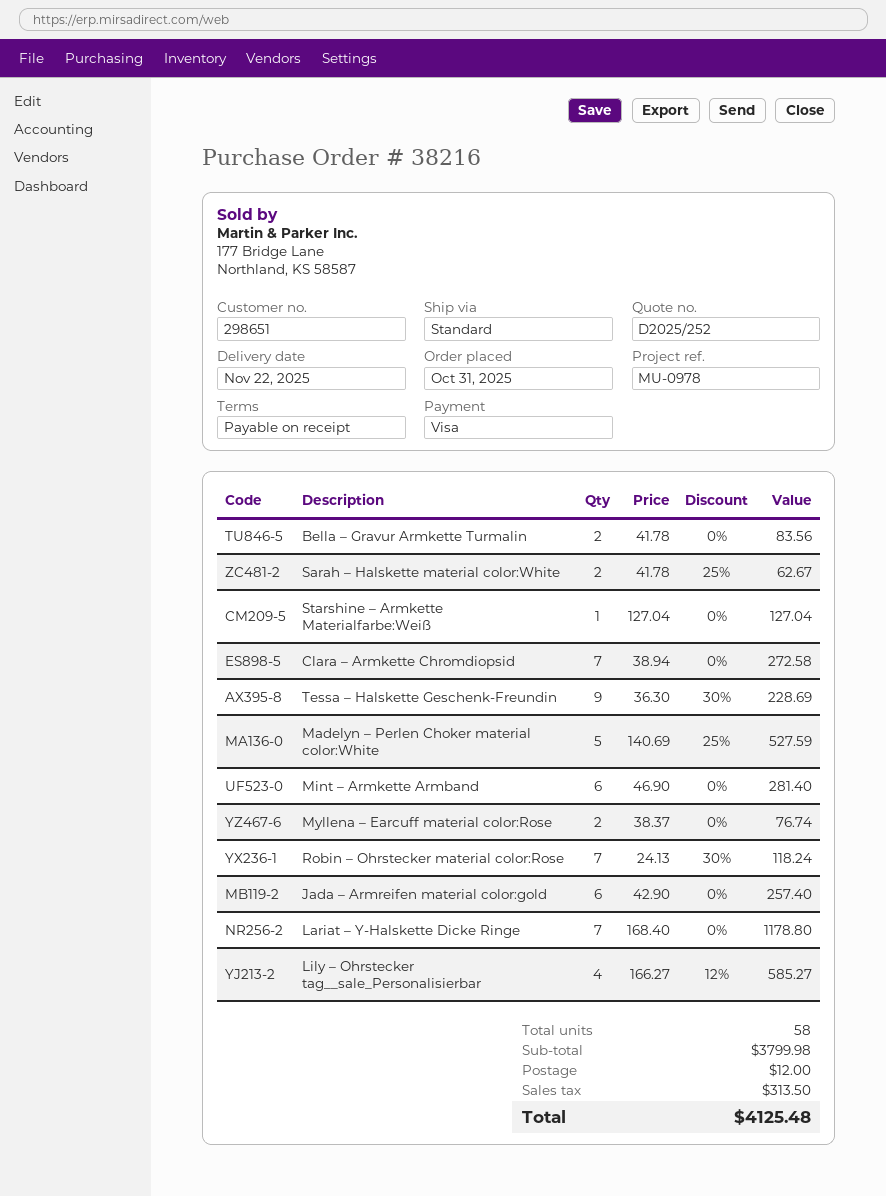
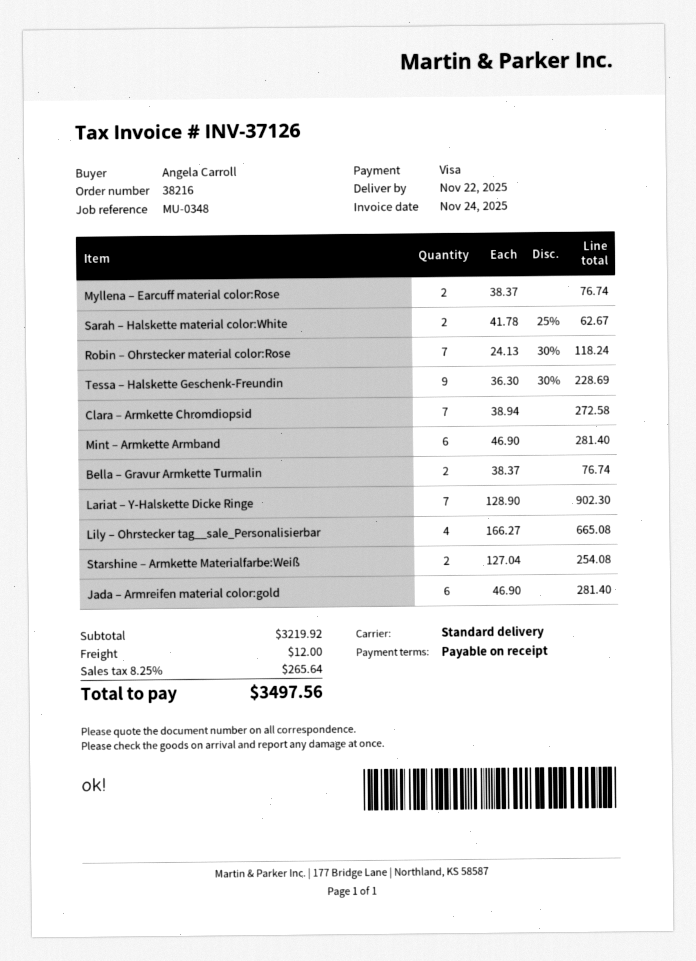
reference: MU-0978 -> MU-0348
Bella – Gravur Armkette Turmalin: 2 x 41.78 = 83.56 -> 2 x 38.37 = 76.74
Starshine – Armkette Materialfarbe:Weiß: 1 x 127.04 = 127.04 -> 2 x 127.04 = 254.08
Madelyn – Perlen Choker material color:White: 5 x 140.69 - 25% = 527.59 -> none
Jada – Armreifen material color:gold: 6 x 42.90 = 257.40 -> 6 x 46.90 = 281.40
Lariat – Y-Halskette Dicke Ringe: 7 x 168.40 = 1178.80 -> 7 x 128.90 = 902.30
Lily – Ohrstecker tag__sale_Personalisierbar: 4 x 166.27 - 12% = 585.27 -> 4 x 166.27 = 665.08
subtotal: 3799.98 -> 3219.92
tax: 313.50 -> 265.64
total: 4125.48 -> 3497.56

